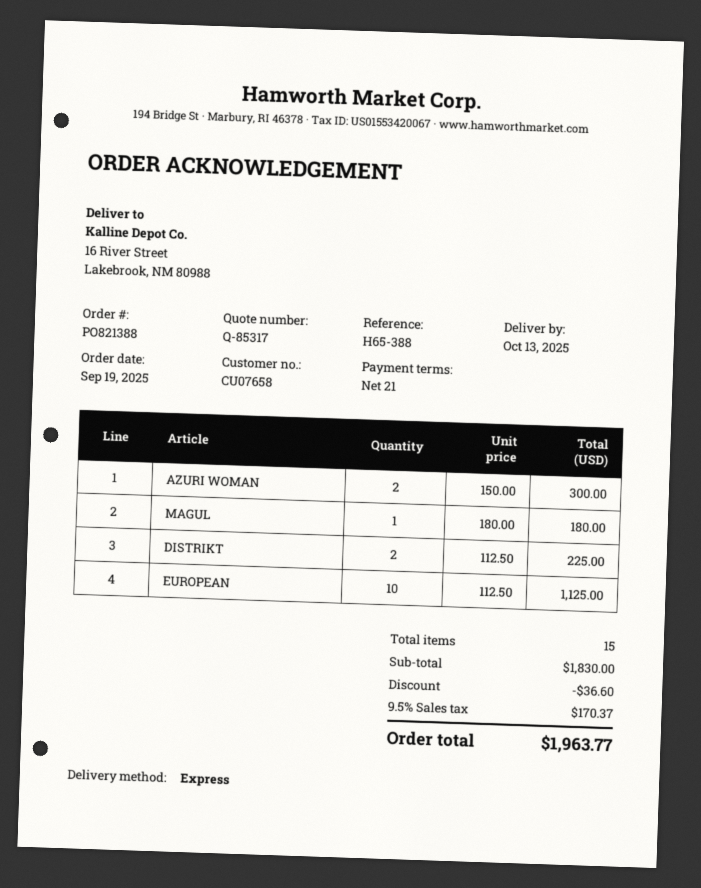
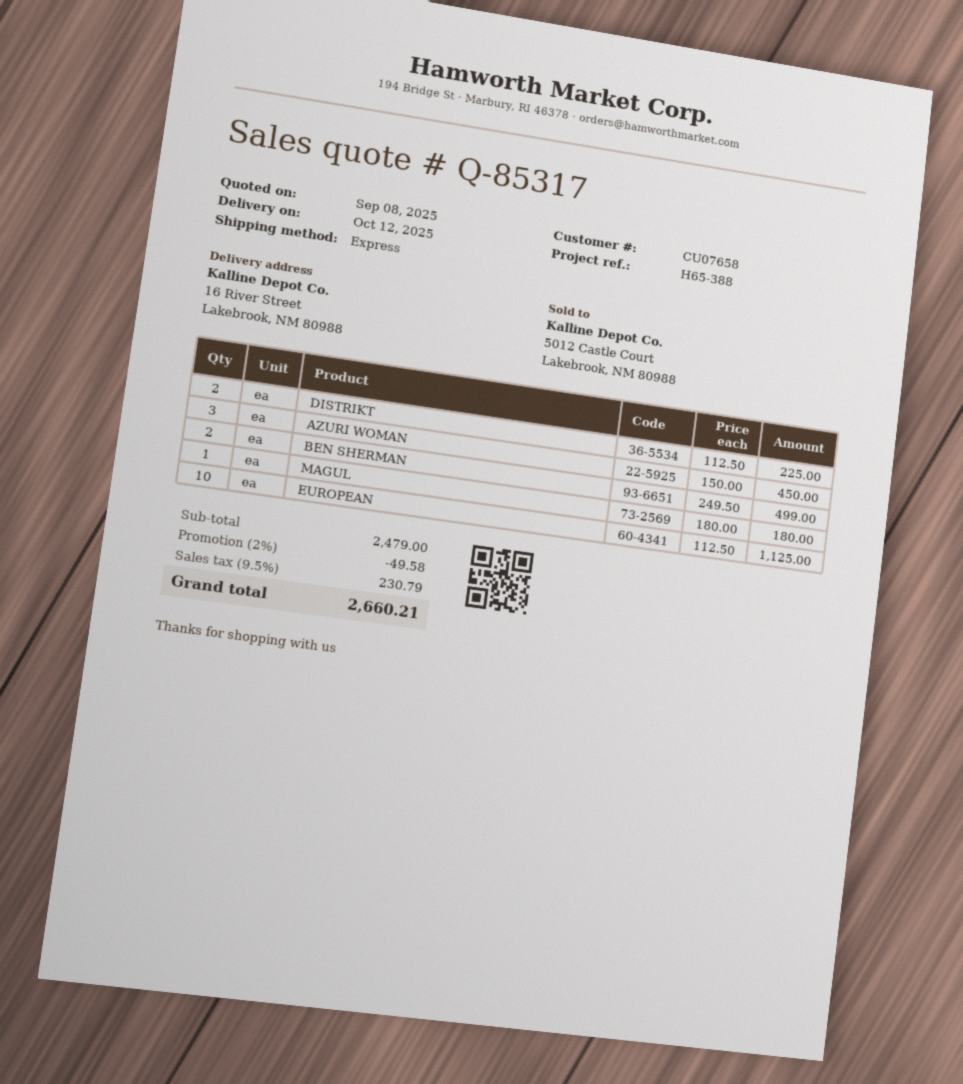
delivery date: 2025-10-13 -> 2025-10-12
AZURI WOMAN: 2 x 150.00 = 300.00 -> 3 x 150.00 = 450.00
BEN SHERMAN: none -> 2 x 249.50 = 499.00
subtotal: 1830.00 -> 2479.00
discount: 36.60 -> 49.58
tax: 9.5% = 170.37 -> 9.5% = 230.79
total: 1963.77 -> 2660.21

